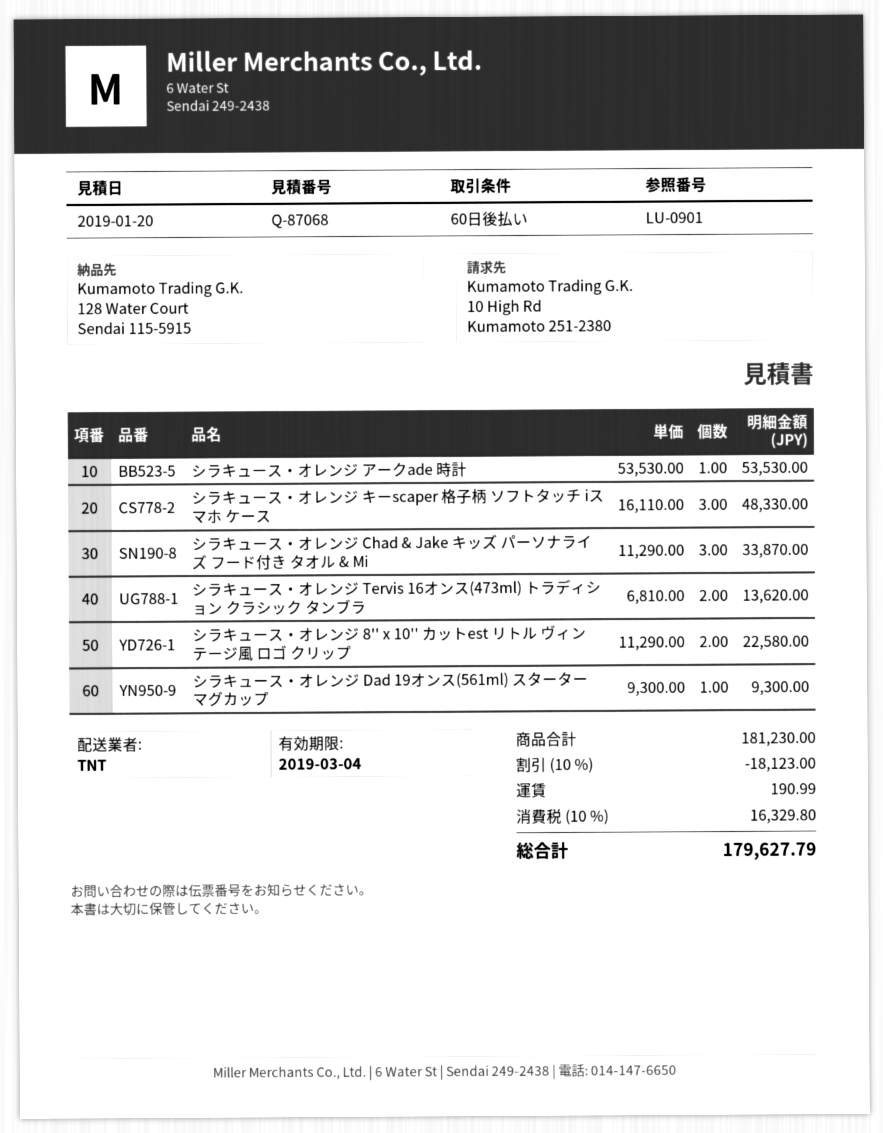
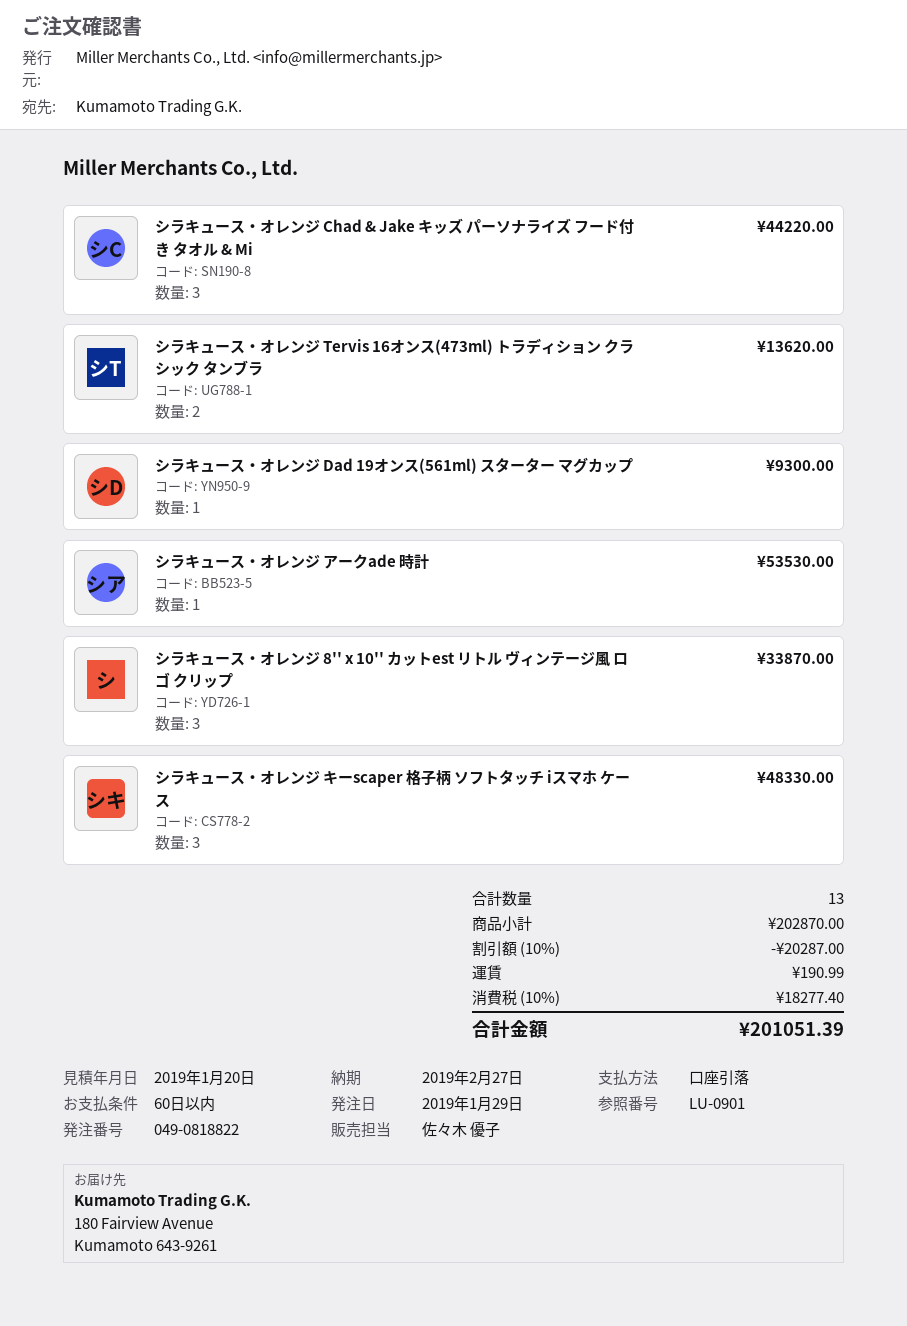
ship to: 128 Water Court, Sendai 115-5915 -> 180 Fairview Avenue, Kumamoto 643-9261
シラキュース・オレンジ Chad & Jake キッズ パーソナライズ フード付き タオル & Mi: 3 for 33870.00 -> 3 for 44220.00
シラキュース・オレンジ 8'' x 10'' カットest リトル ヴィンテージ風 ロゴ クリップ: 2 for 22580.00 -> 3 for 33870.00
subtotal: 181230.00 -> 202870.00
discount: 10% = 18123.00 -> 10% = 20287.00
tax: 10% = 16329.80 -> 10% = 18277.40
total: 179627.79 -> 201051.39

